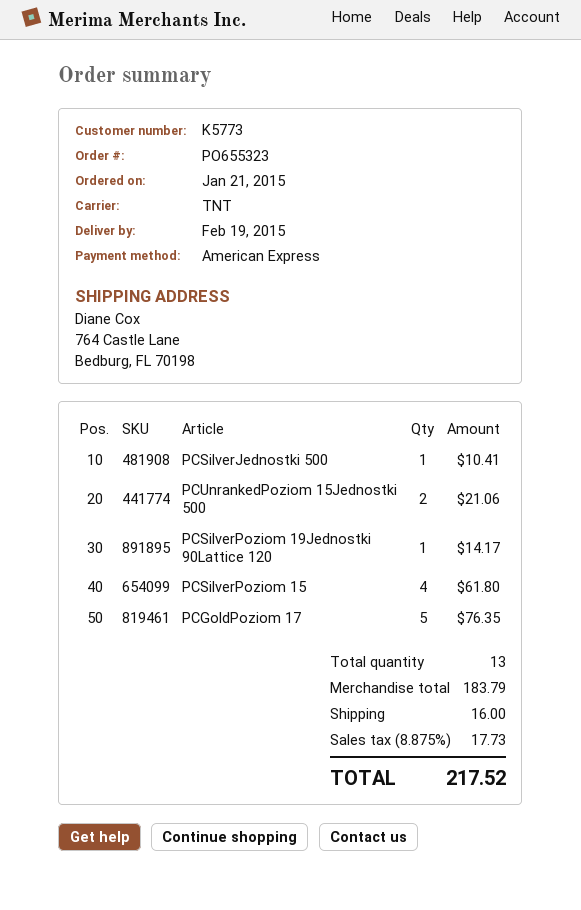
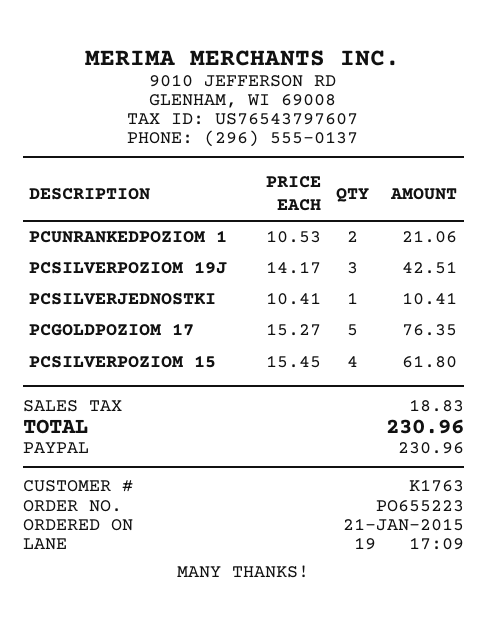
order number: PO655323 -> PO655223
customer number: K5773 -> K1763
payment method: American Express -> PayPal
PCSilverPoziom 19Jednostki 90Lattice 120: 1 for 14.17 -> 3 for 42.51
shipping: 16.00 -> none
tax: 17.73 -> 18.83
total: 217.52 -> 230.96

